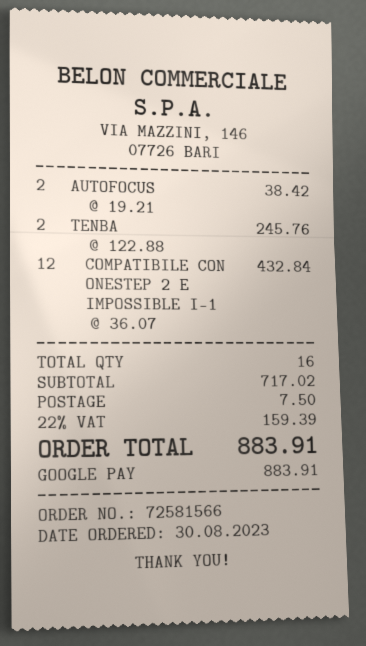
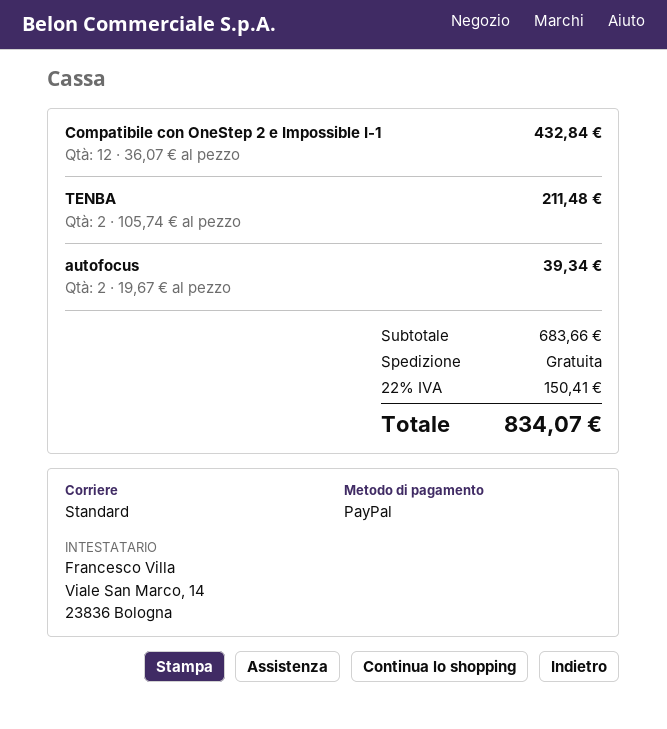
payment method: Google Pay -> PayPal
AUTOFOCUS: 2 x 19.21 = 38.42 -> 2 x 19.67 = 39.34
TENBA: 2 x 122.88 = 245.76 -> 2 x 105.74 = 211.48
subtotal: 717.02 -> 683.66
shipping: 7.50 -> 0.00
tax: 22% = 159.39 -> 22% = 150.41
total: 883.91 -> 834.07

